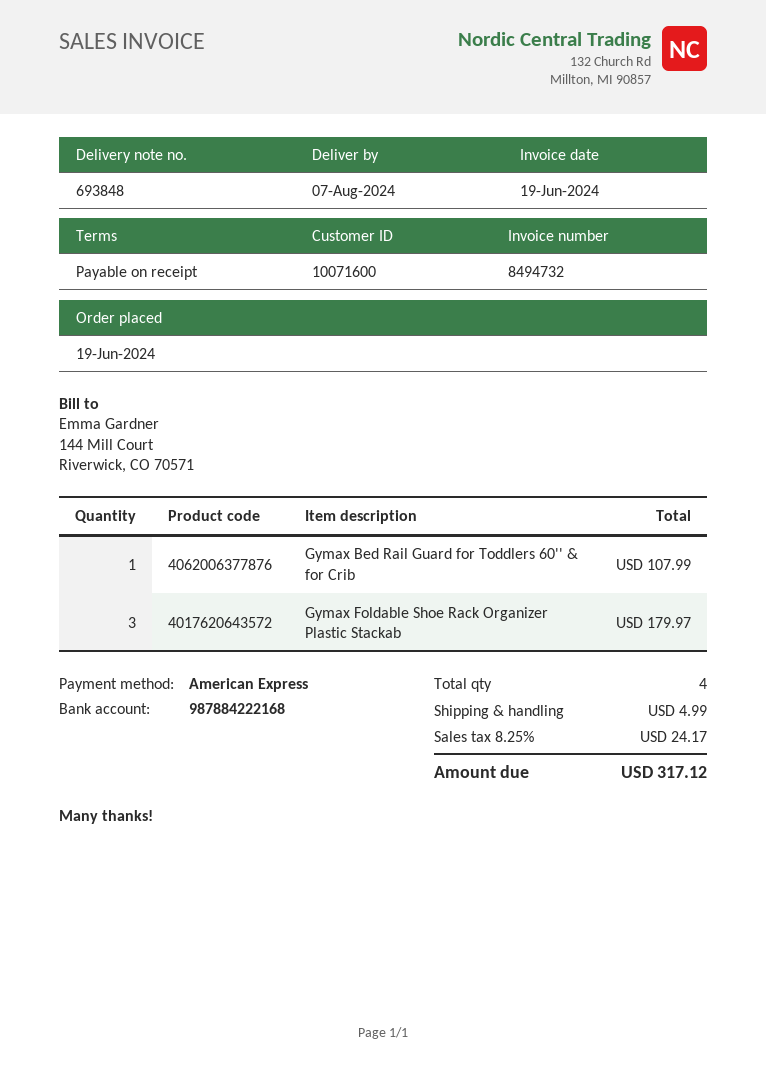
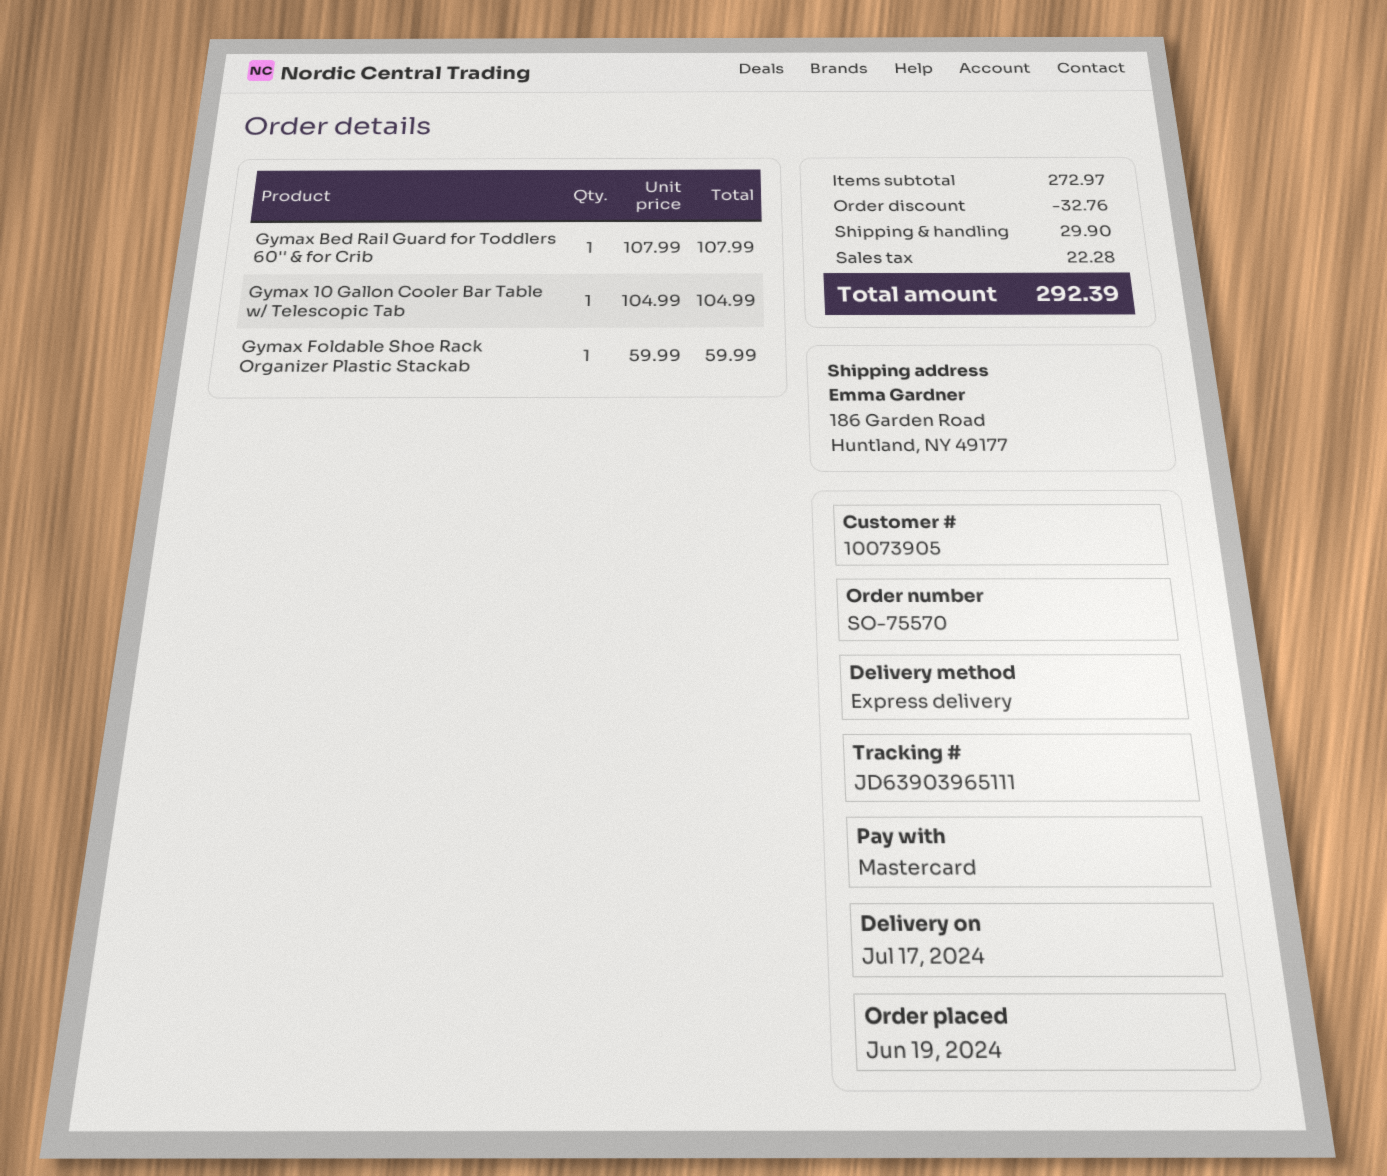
delivery date: 2024-08-07 -> 2024-07-17
customer number: 10071600 -> 10073905
payment method: American Express -> Mastercard
Gymax Foldable Shoe Rack Organizer Plastic Stackab: 3 for 179.97 -> 1 for 59.99
Gymax 10 Gallon Cooler Bar Table w/ Telescopic Tab: none -> 1 for 104.99
discount: none -> 32.76
shipping: 4.99 -> 29.90
tax: 24.17 -> 22.28
total: 317.12 -> 292.39

